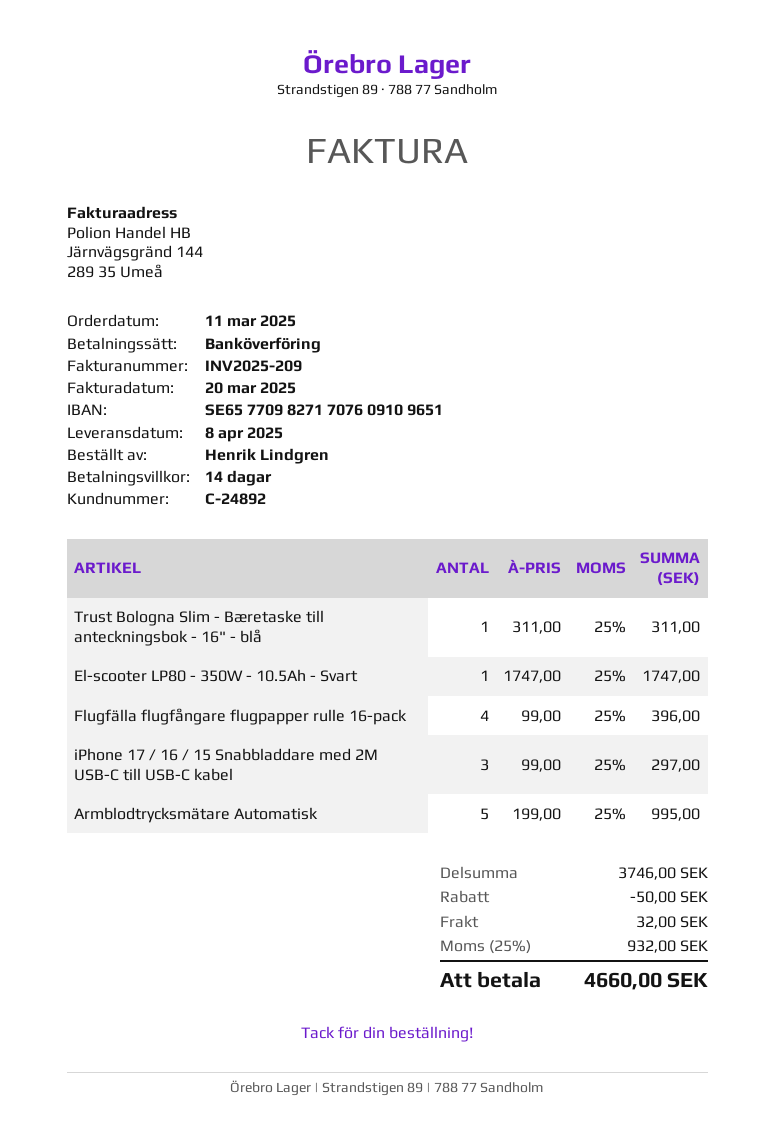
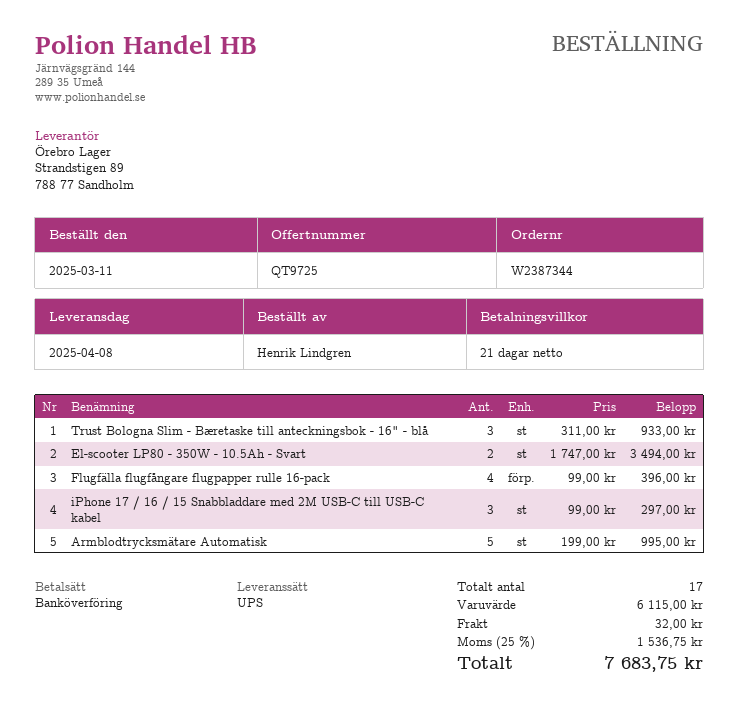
payment terms: 14 days -> 21 days
Trust Bologna Slim - Bæretaske till anteckningsbok - 16" - blå: 1 x 311.00 = 311.00 -> 3 x 311.00 = 933.00
El-scooter LP80 - 350W - 10.5Ah - Svart: 1 x 1747.00 = 1747.00 -> 2 x 1747.00 = 3494.00
subtotal: 3746.00 -> 6115.00
discount: 50.00 -> none
tax: 25% = 932.00 -> 25% = 1536.75
total: 4660.00 -> 7683.75

